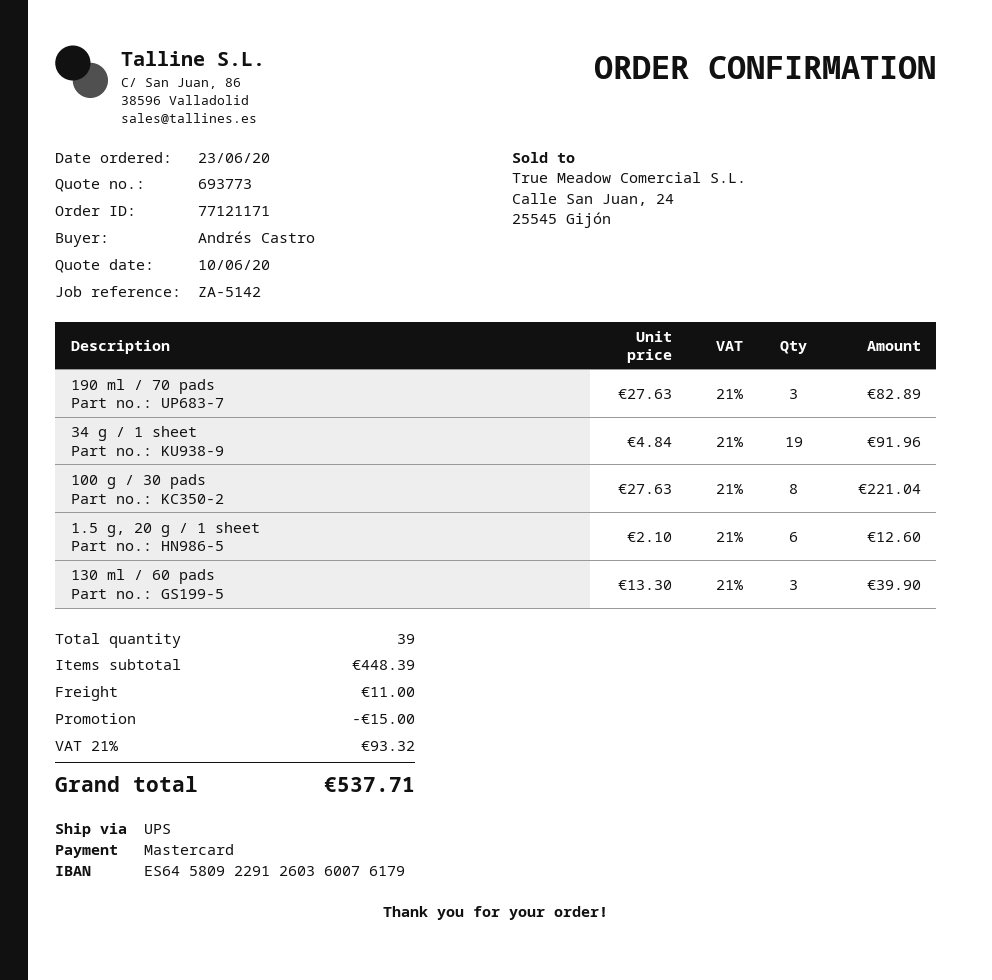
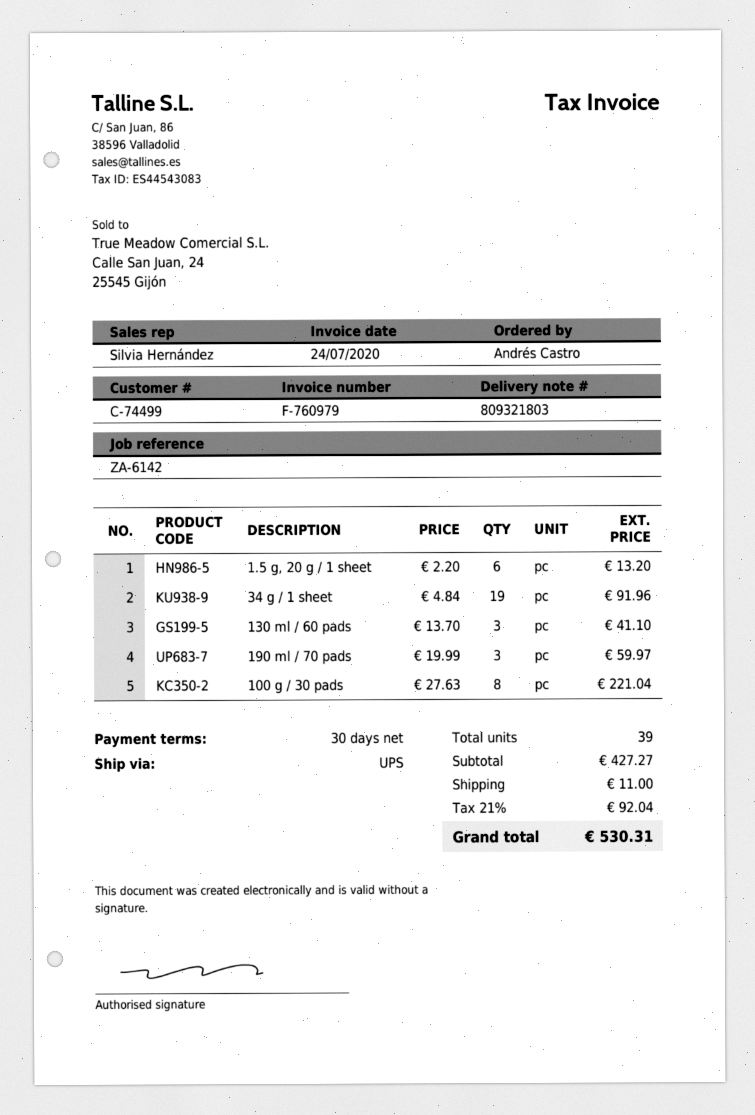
reference: ZA-5142 -> ZA-6142
190 ml / 70 pads: 3 x 27.63 = 82.89 -> 3 x 19.99 = 59.97
1.5 g, 20 g / 1 sheet: 6 x 2.10 = 12.60 -> 6 x 2.20 = 13.20
130 ml / 60 pads: 3 x 13.30 = 39.90 -> 3 x 13.70 = 41.10
subtotal: 448.39 -> 427.27
discount: 15.00 -> none
tax: 21% = 93.32 -> 21% = 92.04
total: 537.71 -> 530.31

